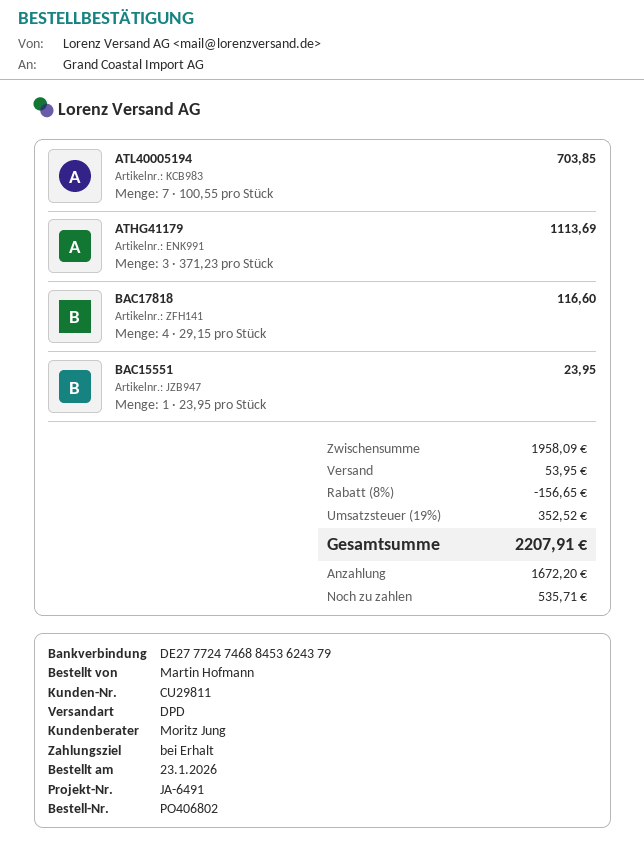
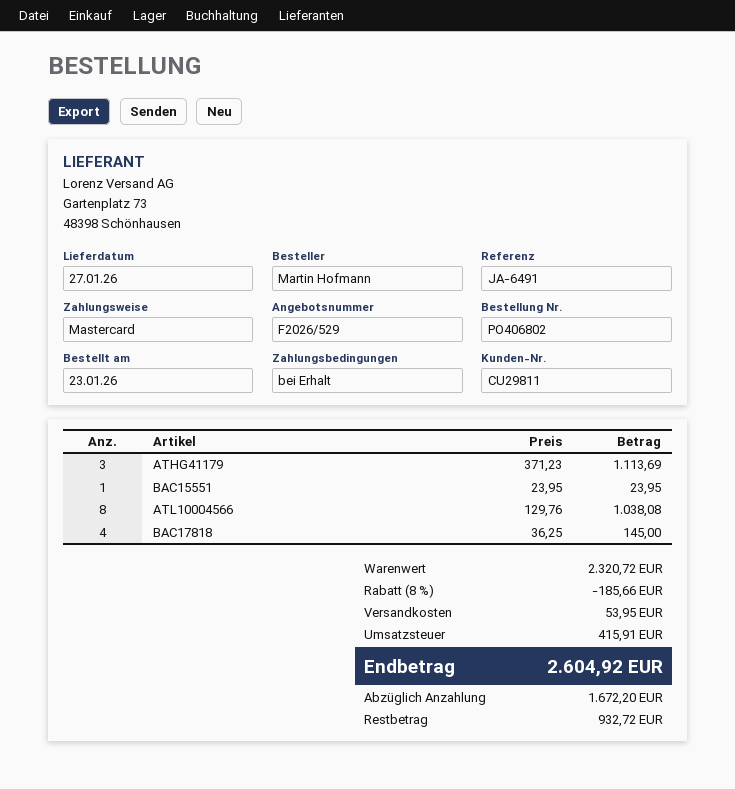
ATL40005194: 7 x 100.55 = 703.85 -> none
BAC17818: 4 x 29.15 = 116.60 -> 4 x 36.25 = 145.00
ATL10004566: none -> 8 x 129.76 = 1038.08
subtotal: 1958.09 -> 2320.72
discount: 8% = 156.65 -> 8% = 185.66
tax: 352.52 -> 415.91
total: 2207.91 -> 2604.92
balance: 535.71 -> 932.72

